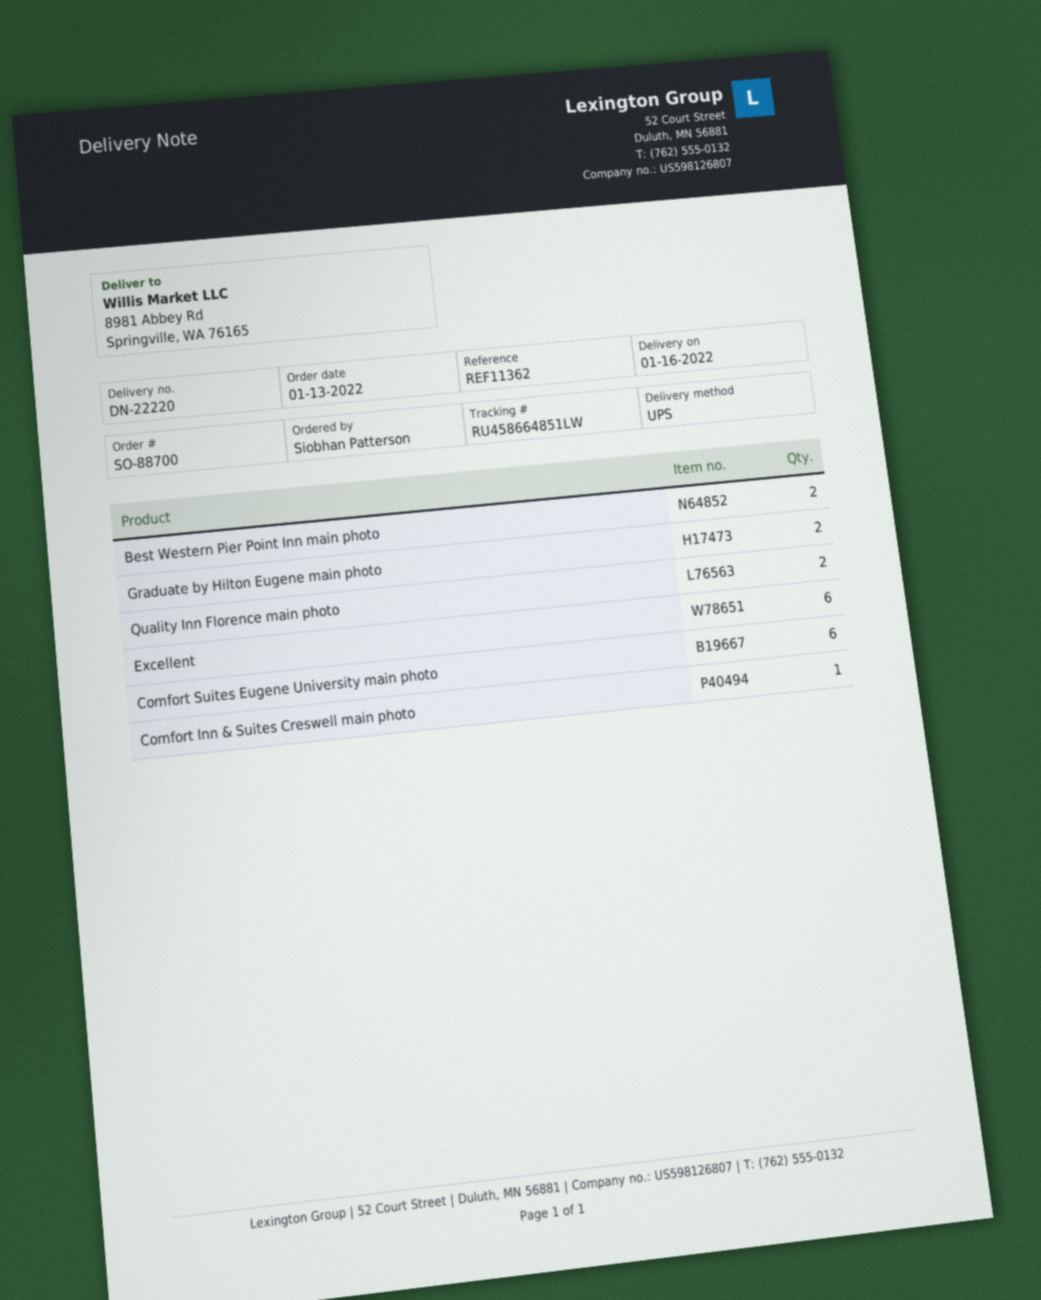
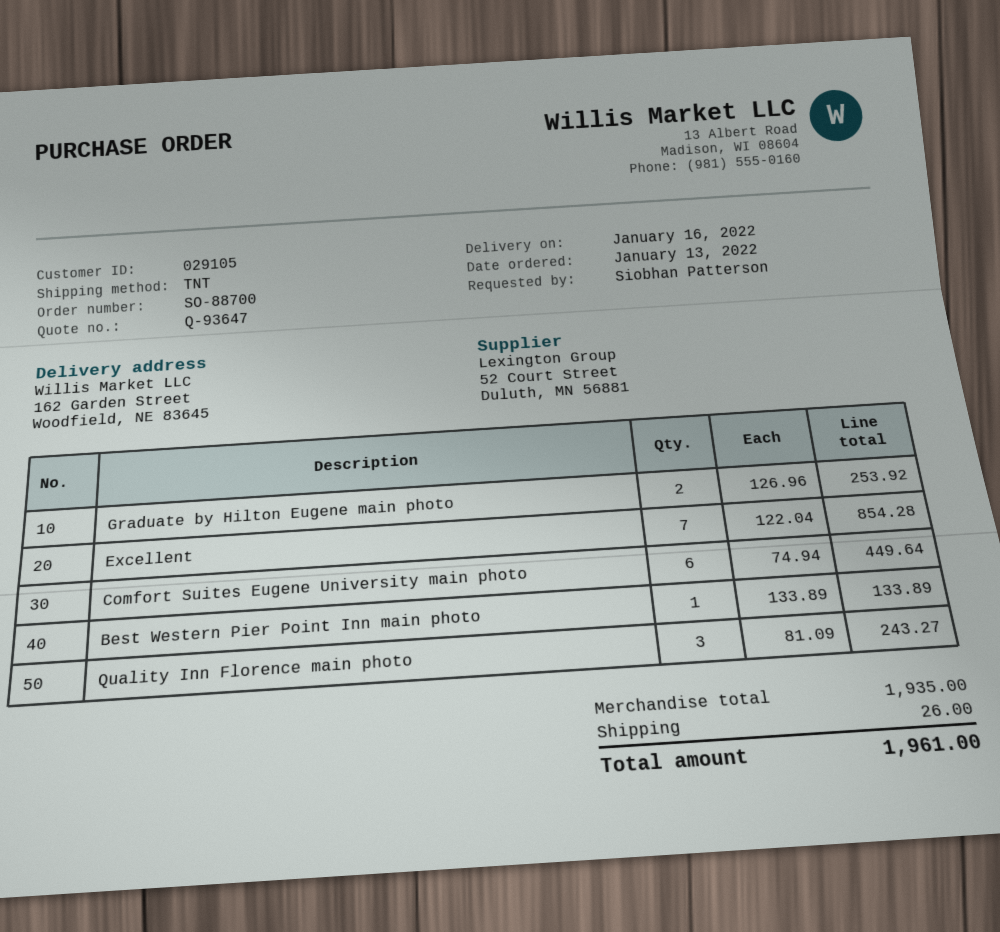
shipping method: UPS -> TNT
ship to: 8981 Abbey Rd, Springville, WA 76165 -> 162 Garden Street, Woodfield, NE 83645
Best Western Pier Point Inn main photo: 2 -> 1
Quality Inn Florence main photo: 2 -> 3
Excellent: 6 -> 7
Comfort Inn & Suites Creswell main photo: 1 -> none

